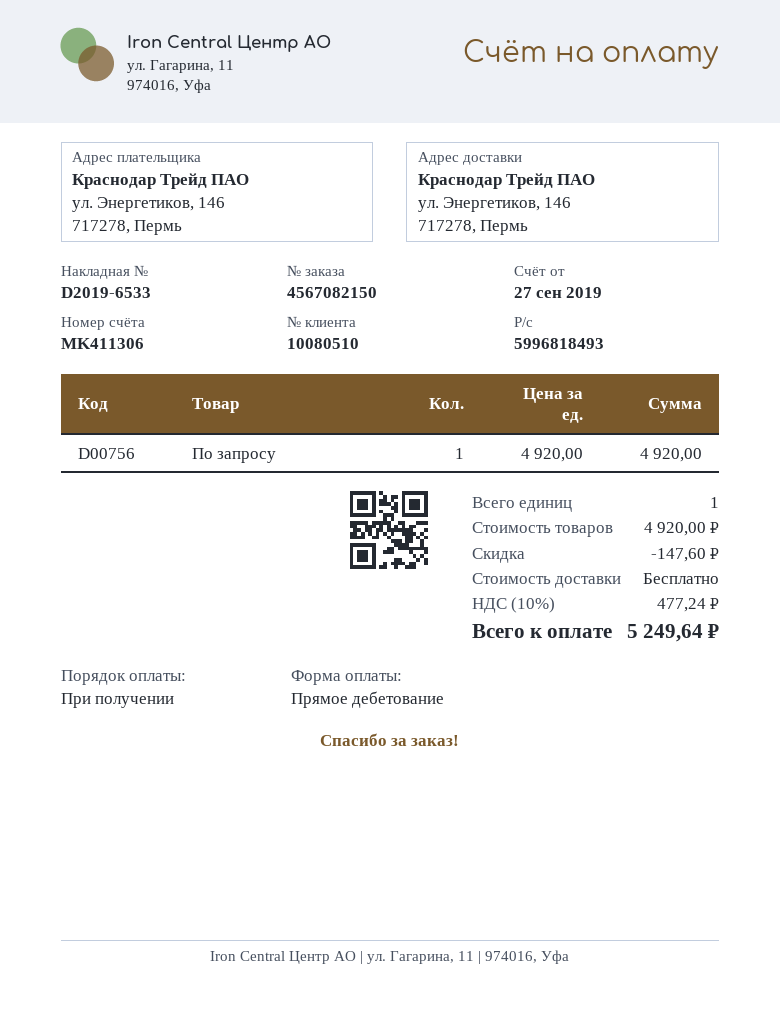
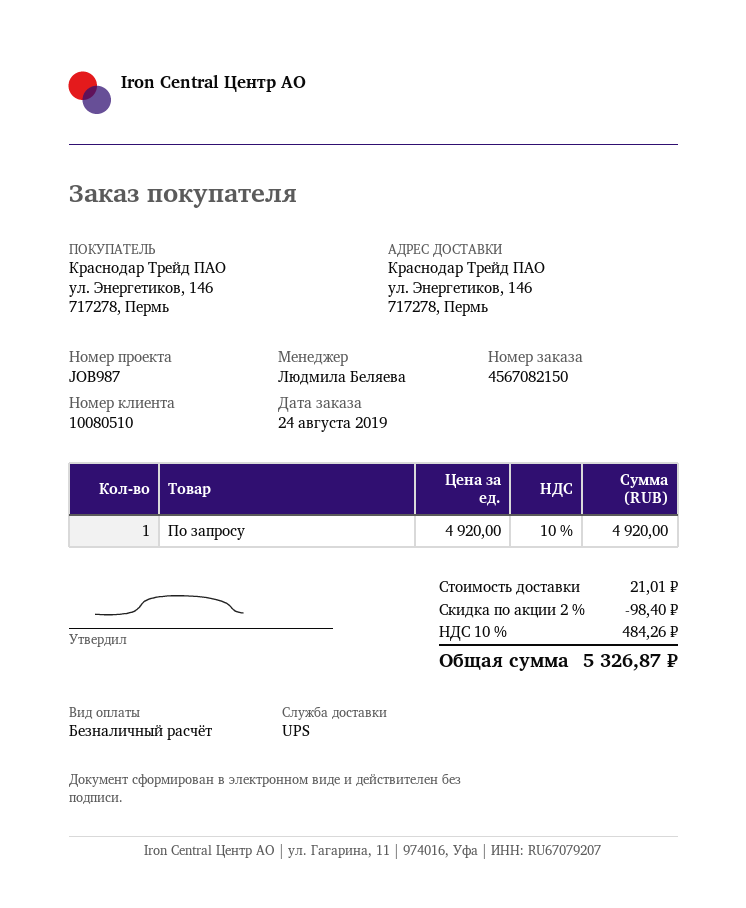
payment method: direct debit -> bank transfer
discount: 147.60 -> 98.40
shipping: 0.00 -> 21.01
tax: 10% = 477.24 -> 10% = 484.26
total: 5249.64 -> 5326.87

